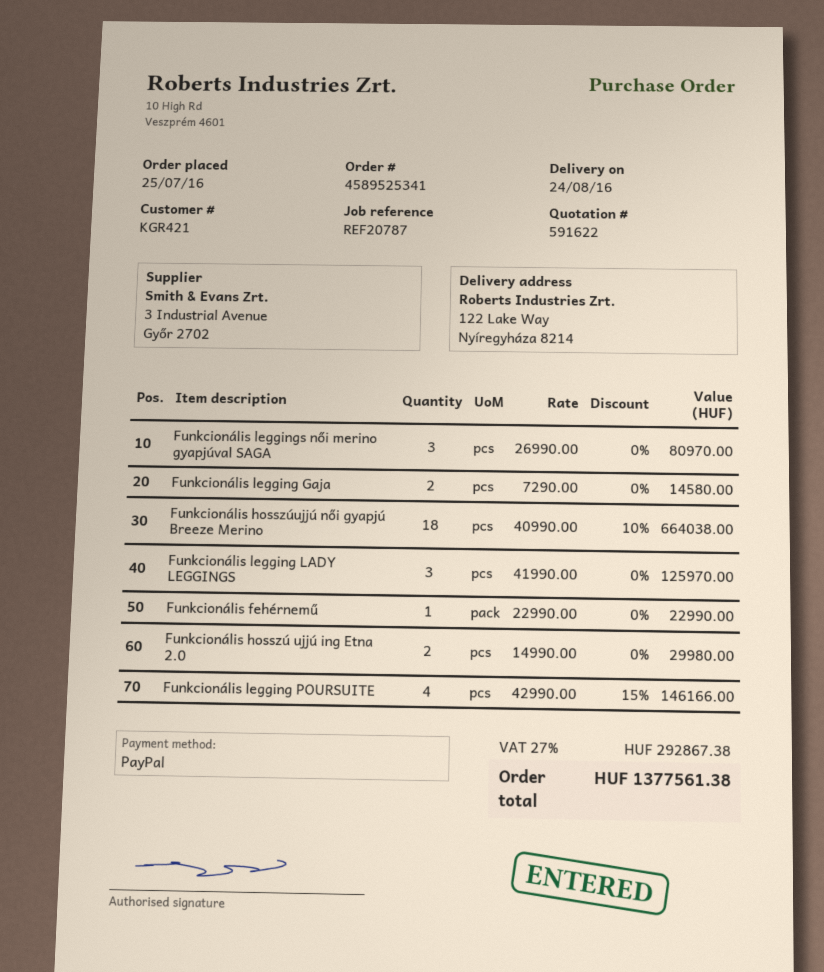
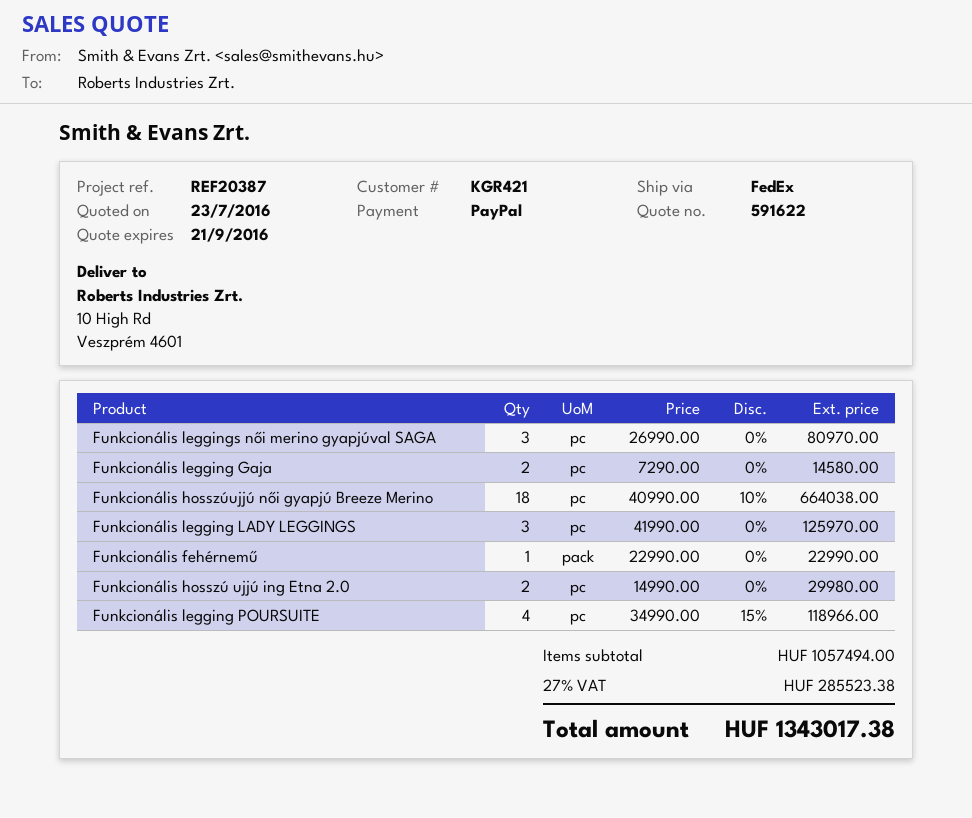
reference: REF20787 -> REF20387
ship to: 122 Lake Way, Nyíregyháza 8214 -> 10 High Rd, Veszprém 4601
Funkcionális legging POURSUITE: 4 x 42990.00 - 15% = 146166.00 -> 4 x 34990.00 - 15% = 118966.00
tax: 27% = 292867.38 -> 27% = 285523.38
total: 1377561.38 -> 1343017.38

